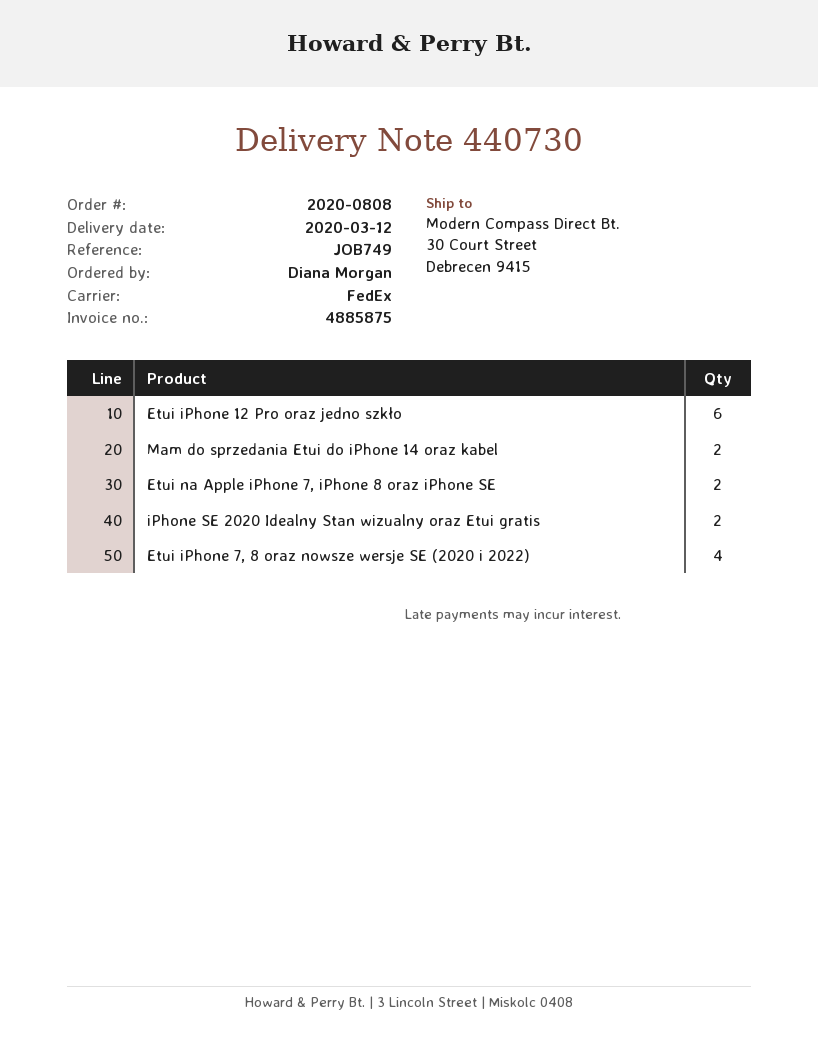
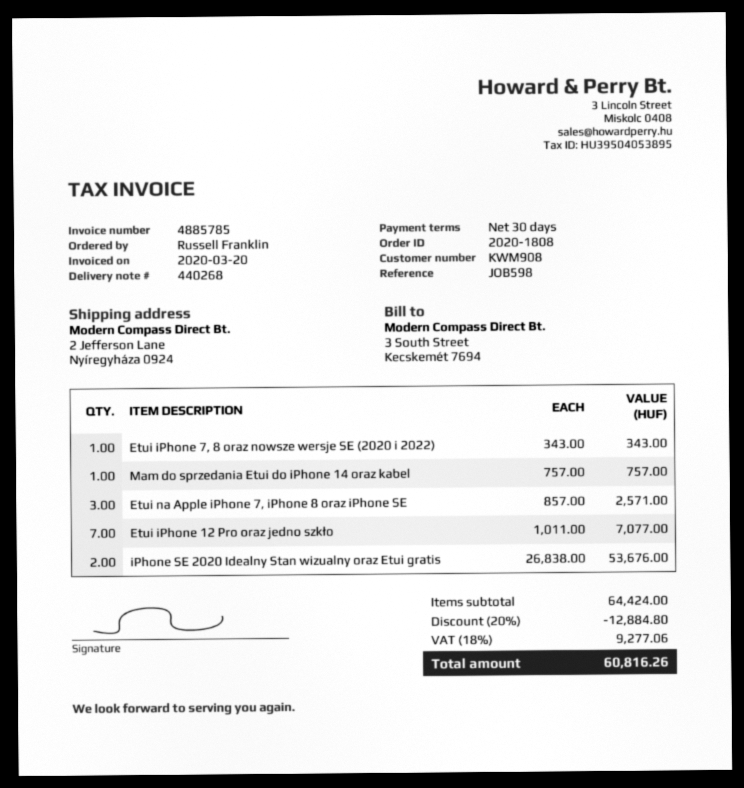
order number: 2020-0808 -> 2020-1808
delivery note number: 440730 -> 440268
invoice number: 4885875 -> 4885785
reference: JOB749 -> JOB598
ordered by: Diana Morgan -> Russell Franklin
ship to: 30 Court Street, Debrecen 9415 -> 2 Jefferson Lane, Nyíregyháza 0924
Etui iPhone 12 Pro oraz jedno szkło: 6 -> 7
Mam do sprzedania Etui do iPhone 14 oraz kabel: 2 -> 1
Etui na Apple iPhone 7, iPhone 8 oraz iPhone SE: 2 -> 3
Etui iPhone 7, 8 oraz nowsze wersje SE (2020 i 2022): 4 -> 1

